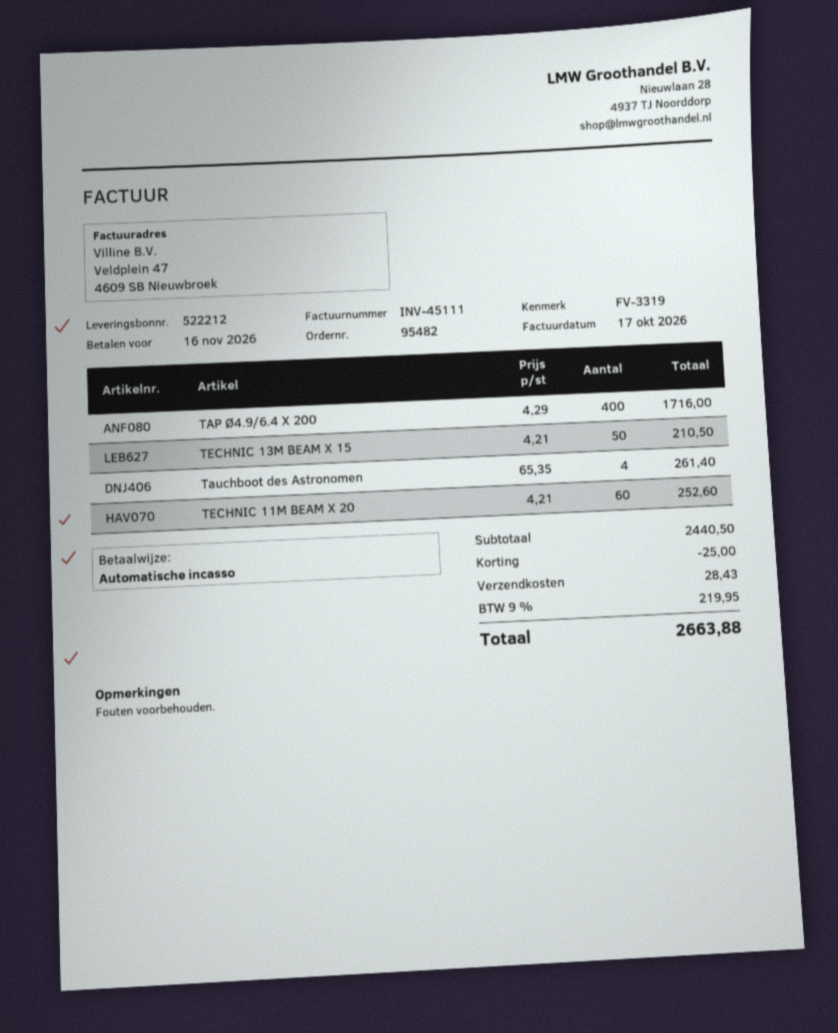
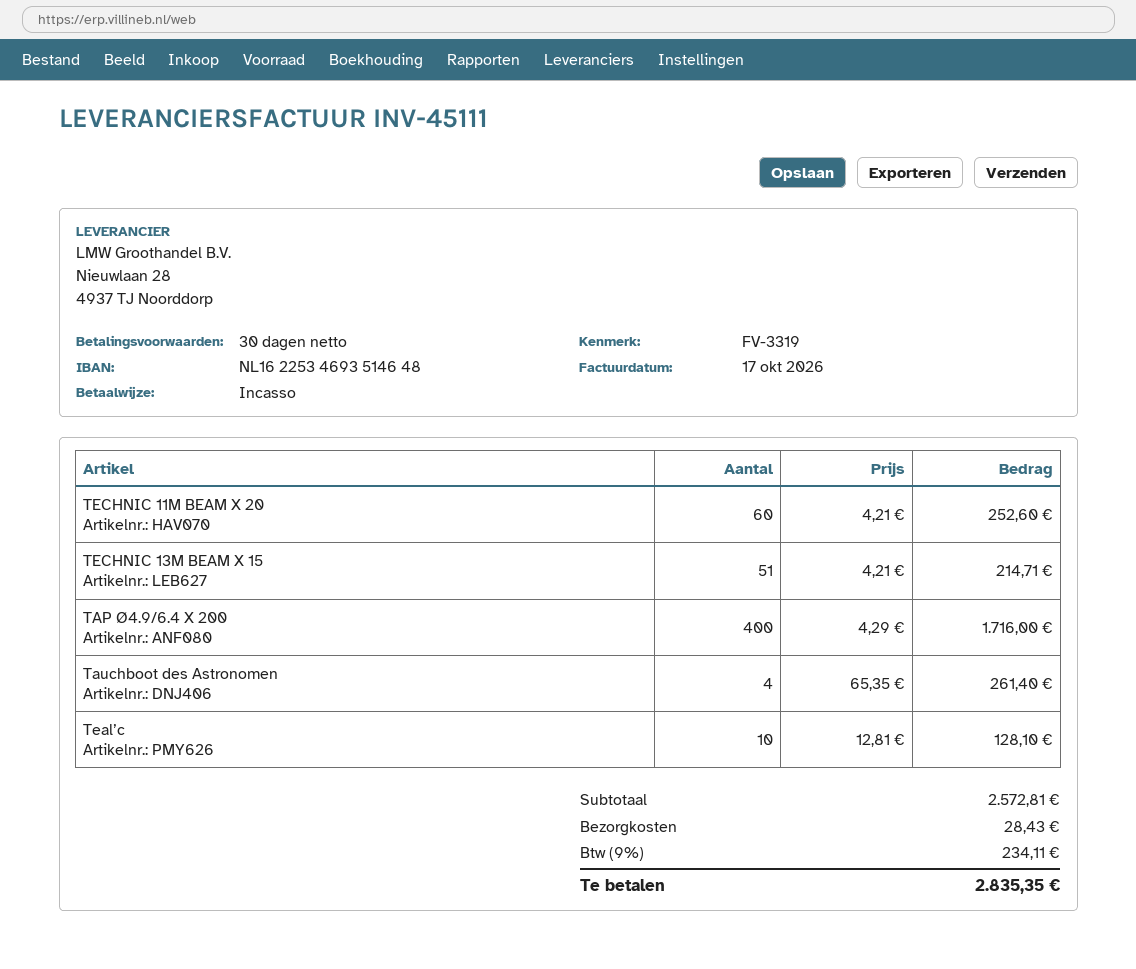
TECHNIC 13M BEAM X 15: 50 x 4.21 = 210.50 -> 51 x 4.21 = 214.71
Teal’c: none -> 10 x 12.81 = 128.10
subtotal: 2440.50 -> 2572.81
discount: 25.00 -> none
tax: 9% = 219.95 -> 9% = 234.11
total: 2663.88 -> 2835.35

